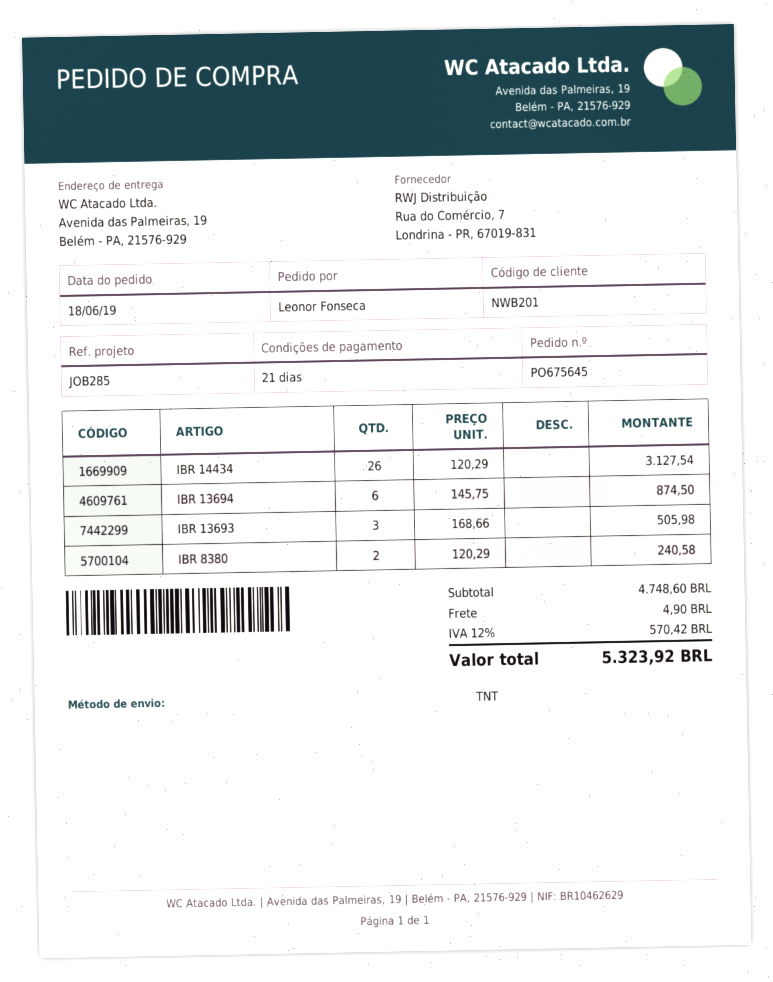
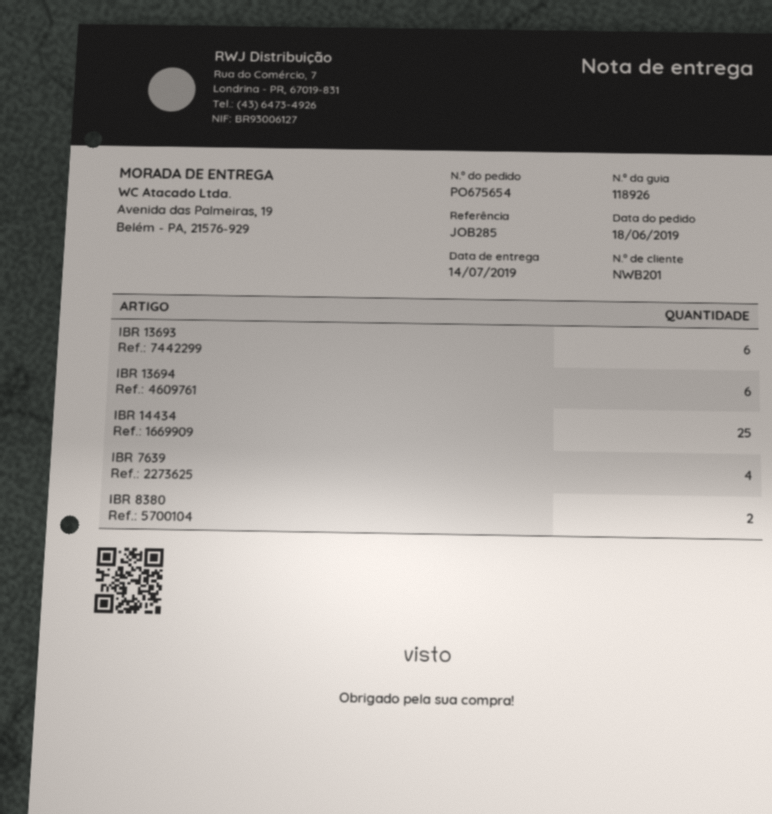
order number: PO675645 -> PO675654
IBR 14434: 26 -> 25
IBR 13693: 3 -> 6
IBR 7639: none -> 4

